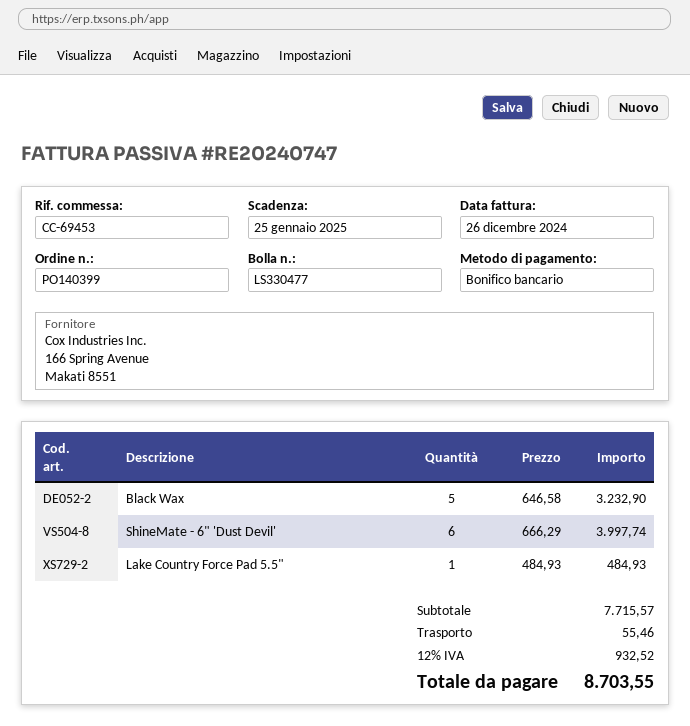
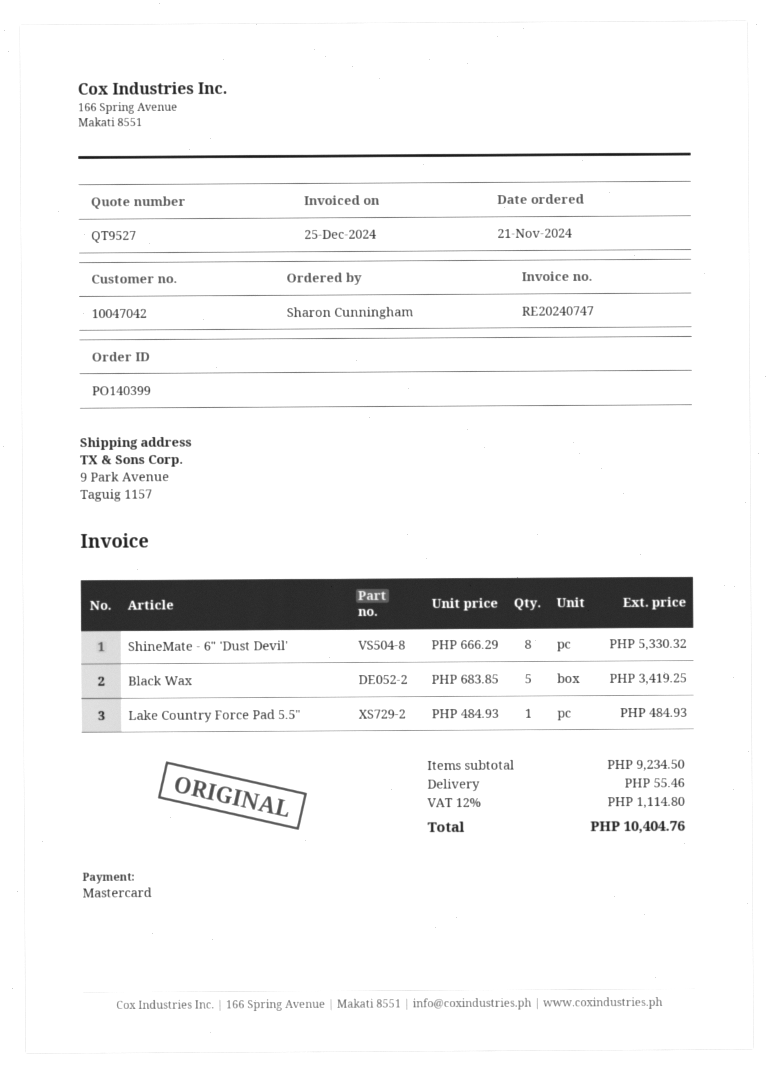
invoice date: 2024-12-26 -> 2024-12-25
payment method: bank transfer -> Mastercard
Black Wax: 5 x 646.58 = 3232.90 -> 5 x 683.85 = 3419.25
ShineMate - 6" 'Dust Devil': 6 x 666.29 = 3997.74 -> 8 x 666.29 = 5330.32
subtotal: 7715.57 -> 9234.50
tax: 12% = 932.52 -> 12% = 1114.80
total: 8703.55 -> 10404.76

